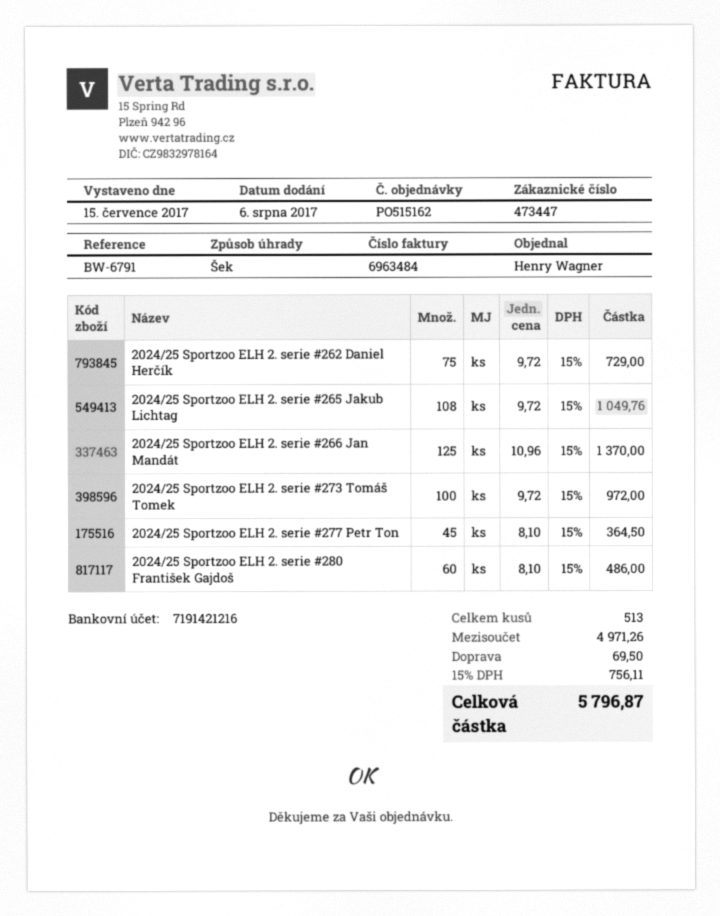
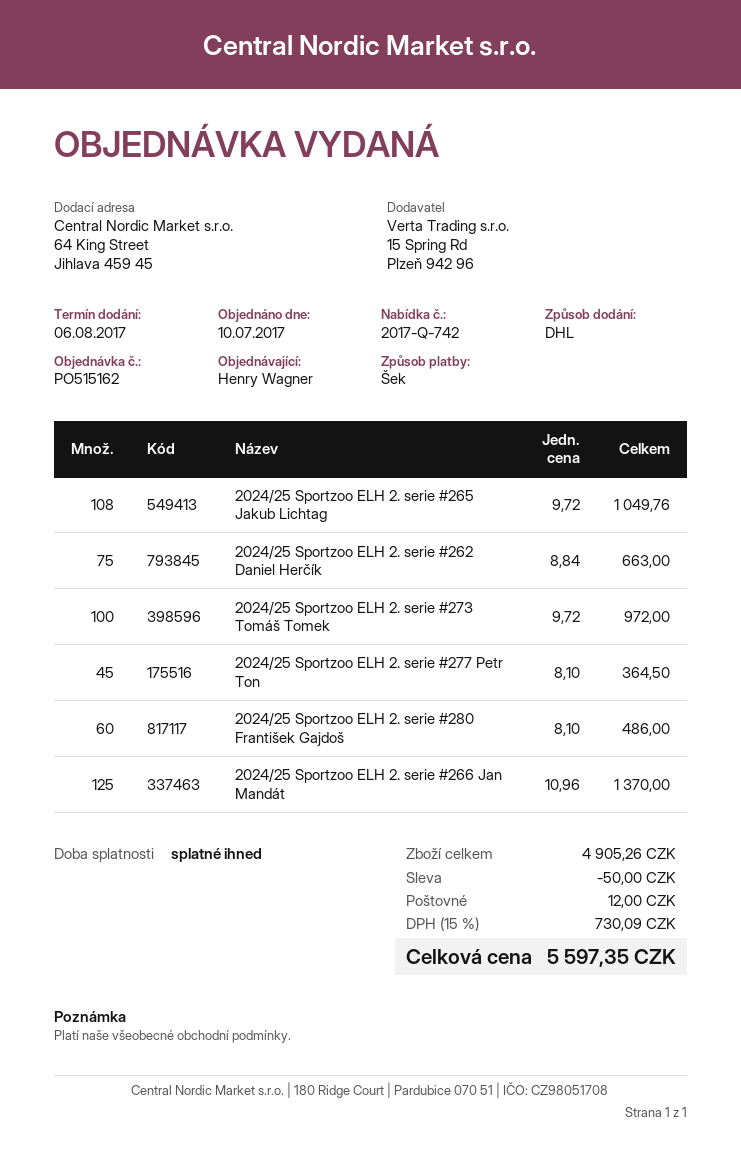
2024/25 Sportzoo ELH 2. serie #262 Daniel Herčík: 75 x 9.72 = 729.00 -> 75 x 8.84 = 663.00
subtotal: 4971.26 -> 4905.26
discount: none -> 50.00
shipping: 69.50 -> 12.00
tax: 15% = 756.11 -> 15% = 730.09
total: 5796.87 -> 5597.35

